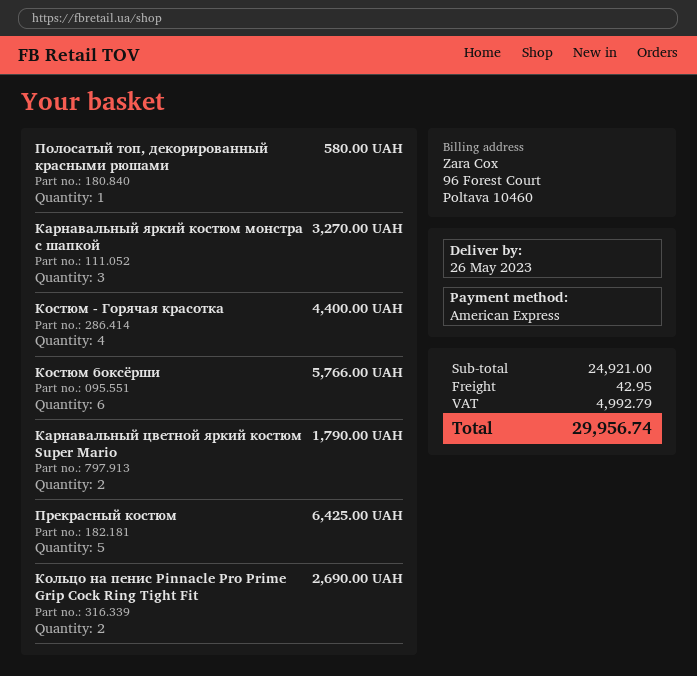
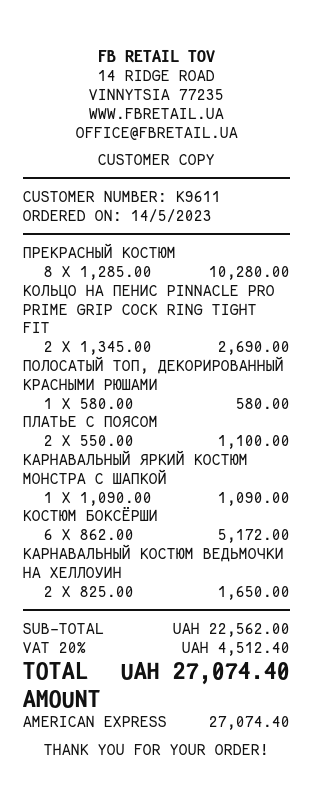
Карнавальный яркий костюм монстра с шапкой: 3 for 3270.00 -> 1 for 1090.00
Костюм - Горячая красотка: 4 for 4400.00 -> none
Костюм боксёрши: 6 for 5766.00 -> 6 for 5172.00
Карнавальный цветной яркий костюм Super Mario: 2 for 1790.00 -> none
Прекрасный костюм: 5 for 6425.00 -> 8 for 10280.00
ПЛАТЬЕ С ПОЯСОМ: none -> 2 for 1100.00
КАРНАВАЛЬНЫЙ КОСТЮМ ВЕДЬМОЧКИ НА ХЕЛЛОУИН: none -> 2 for 1650.00
subtotal: 24921.00 -> 22562.00
shipping: 42.95 -> none
tax: 4992.79 -> 4512.40
total: 29956.74 -> 27074.40

